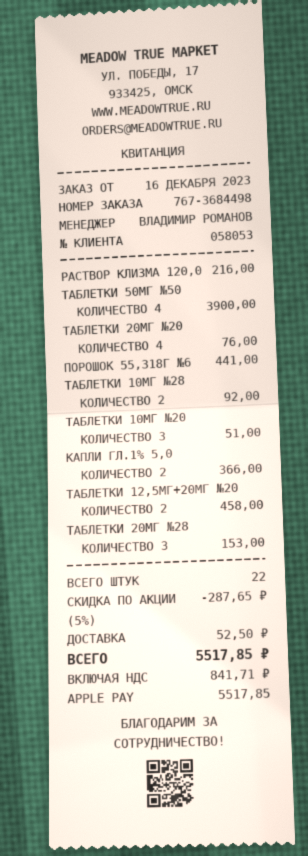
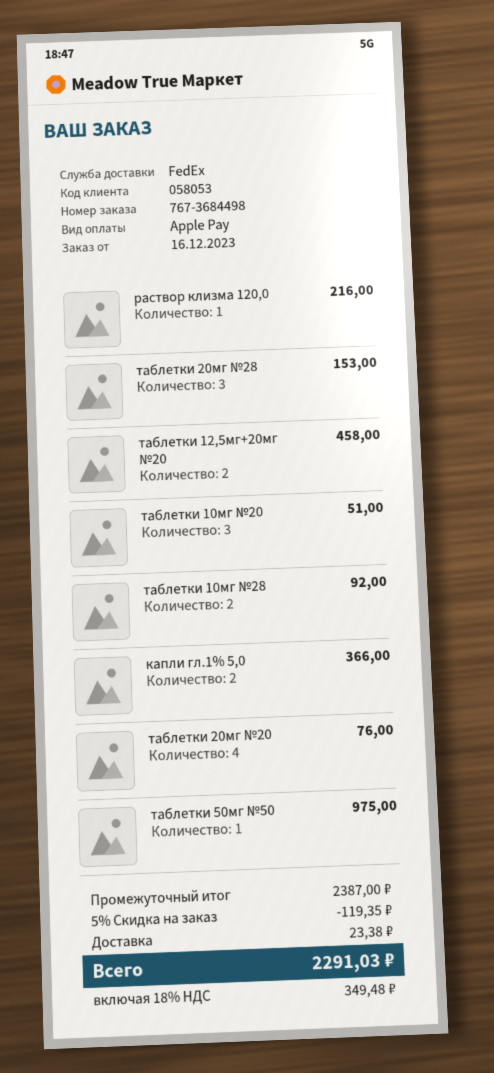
ТАБЛЕТКИ 50МГ №50: 4 for 3900.00 -> 1 for 975.00
ПОРОШОК 55,318Г №6: 1 for 441.00 -> none
discount: 5% = 287.65 -> 5% = 119.35
shipping: 52.50 -> 23.38
tax: 841.71 -> 349.48
total: 5517.85 -> 2291.03

